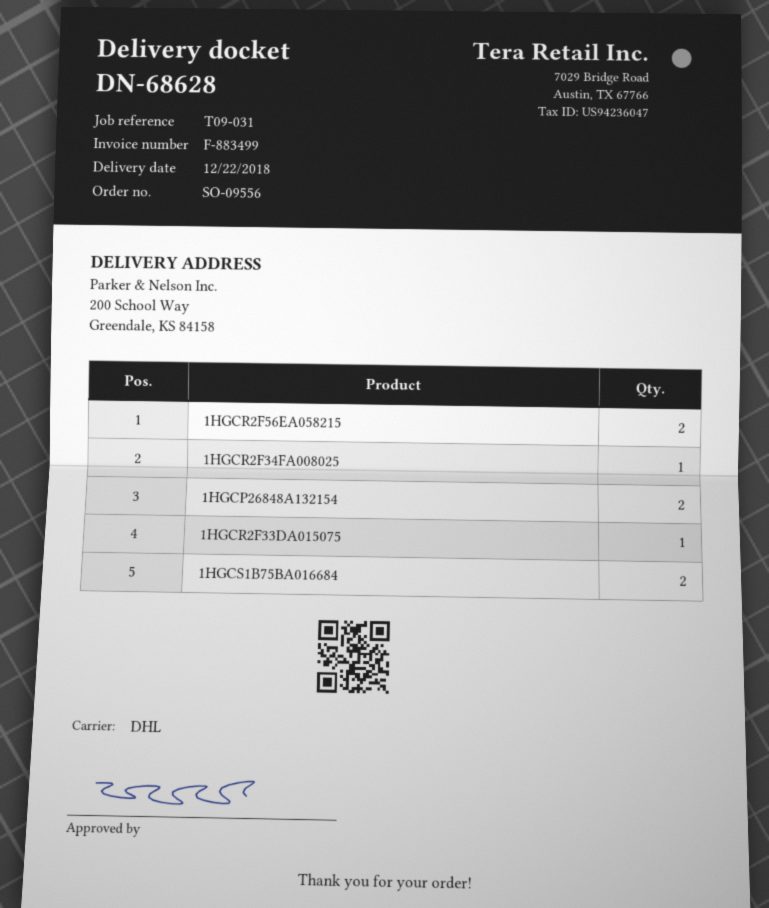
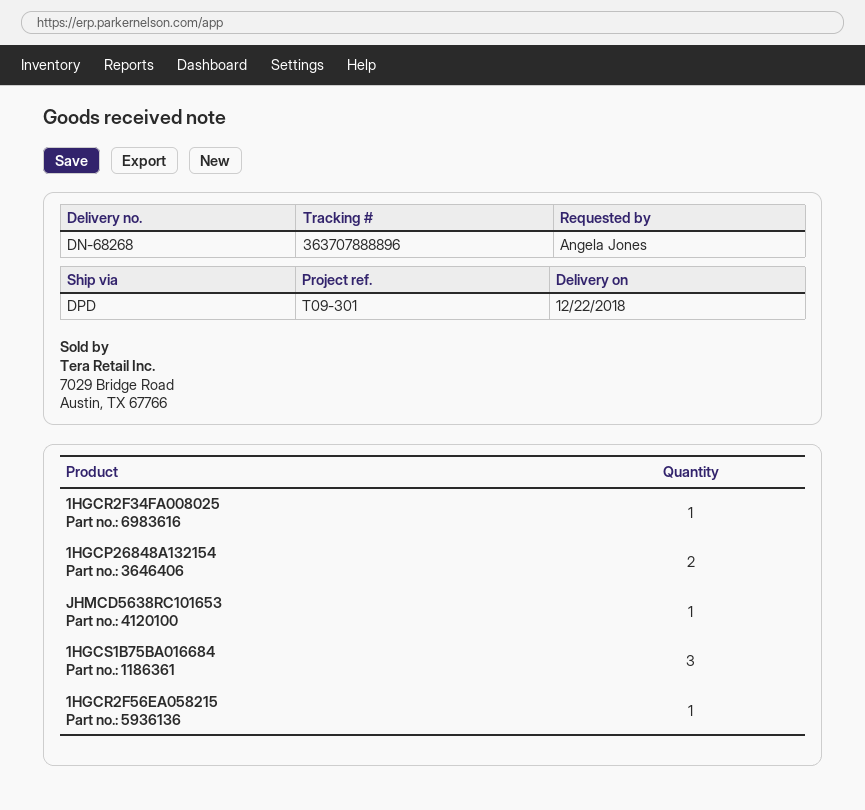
delivery note number: DN-68628 -> DN-68268
reference: T09-031 -> T09-301
shipping method: DHL -> DPD
1HGCR2F56EA058215: 2 -> 1
1HGCR2F33DA015075: 1 -> none
1HGCS1B75BA016684: 2 -> 3
JHMCD5638RC101653: none -> 1

